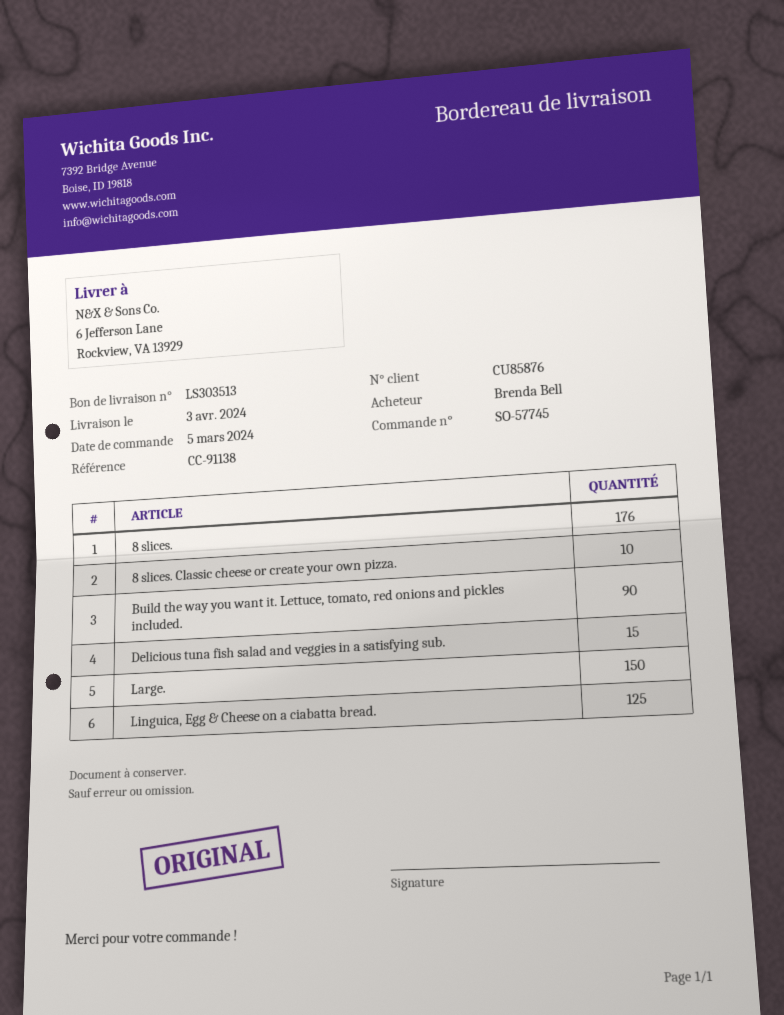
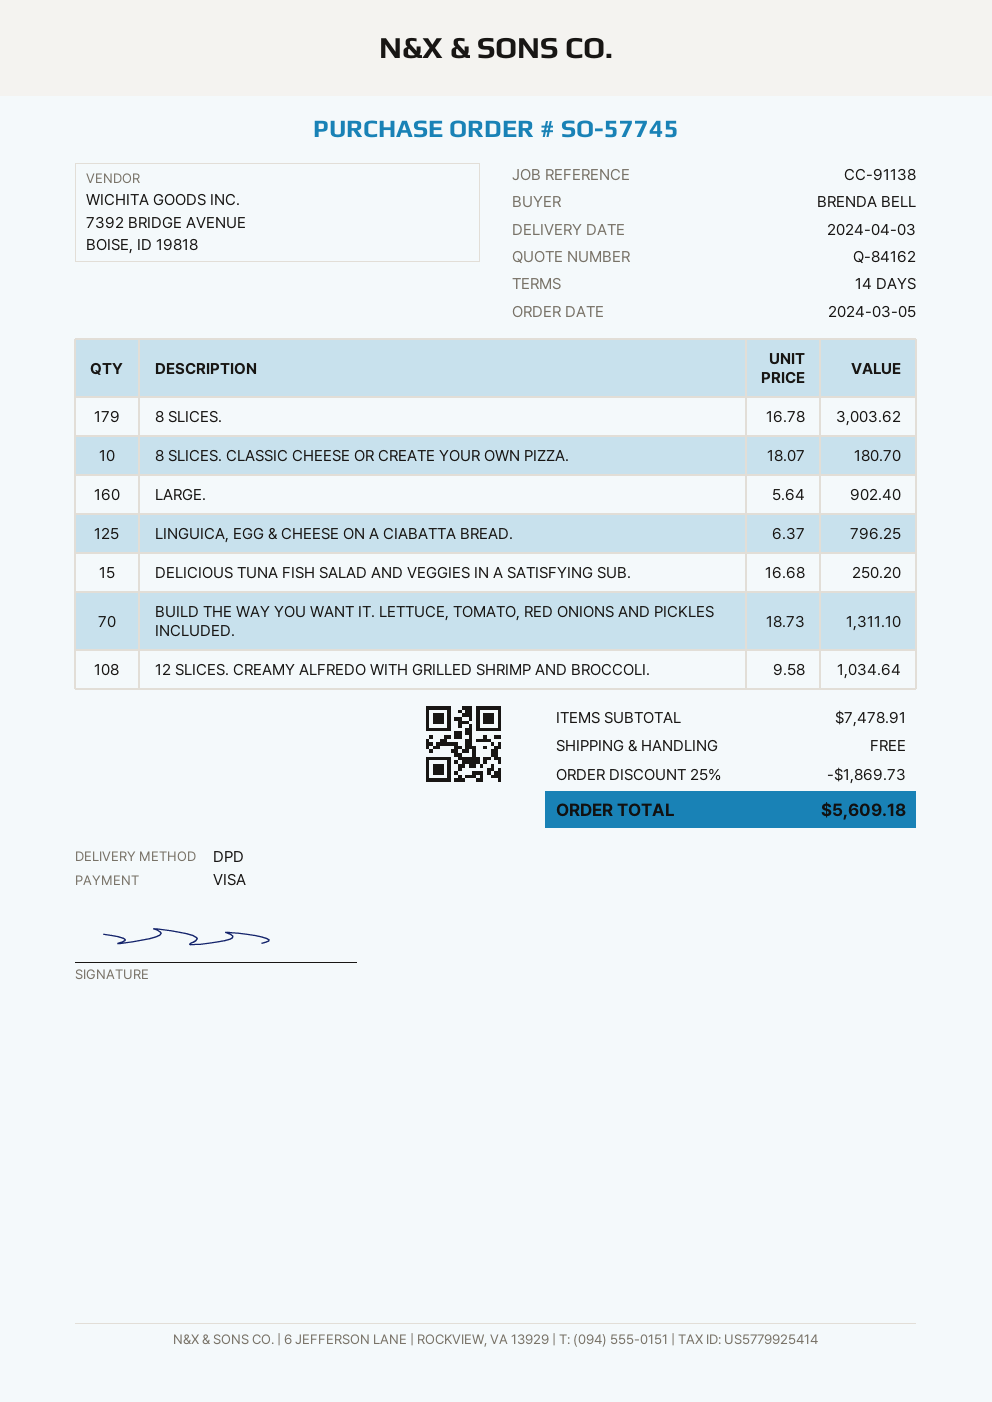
8 slices.: 176 -> 179
Build the way you want it. Lettuce, tomato, red onions and pickles included.: 90 -> 70
Large.: 150 -> 160
12 SLICES. CREAMY ALFREDO WITH GRILLED SHRIMP AND BROCCOLI.: none -> 108

